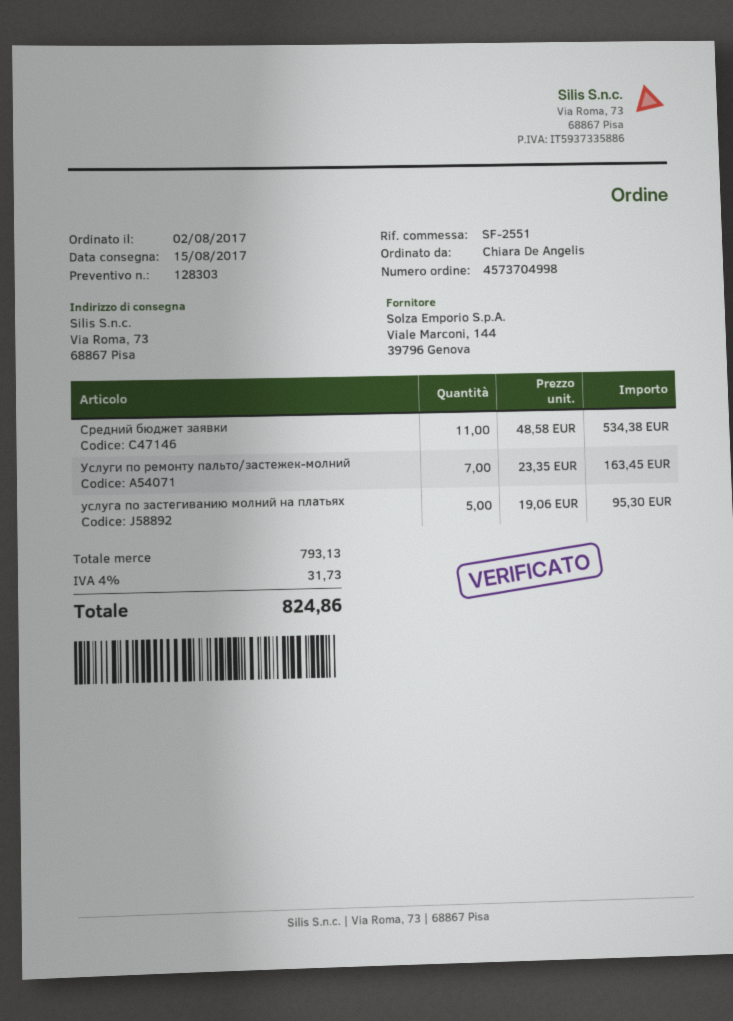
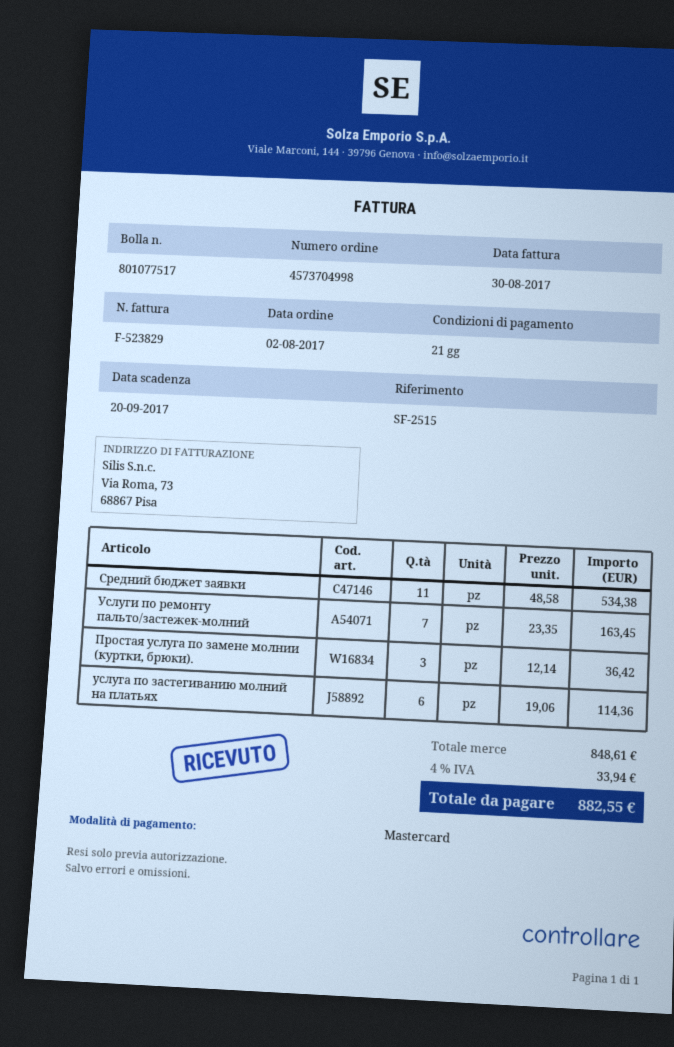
reference: SF-2551 -> SF-2515
услуга по застегиванию молний на платьях: 5 x 19.06 = 95.30 -> 6 x 19.06 = 114.36
Простая услуга по замене молнии (куртки, брюки).: none -> 3 x 12.14 = 36.42
subtotal: 793.13 -> 848.61
tax: 4% = 31.73 -> 4% = 33.94
total: 824.86 -> 882.55

